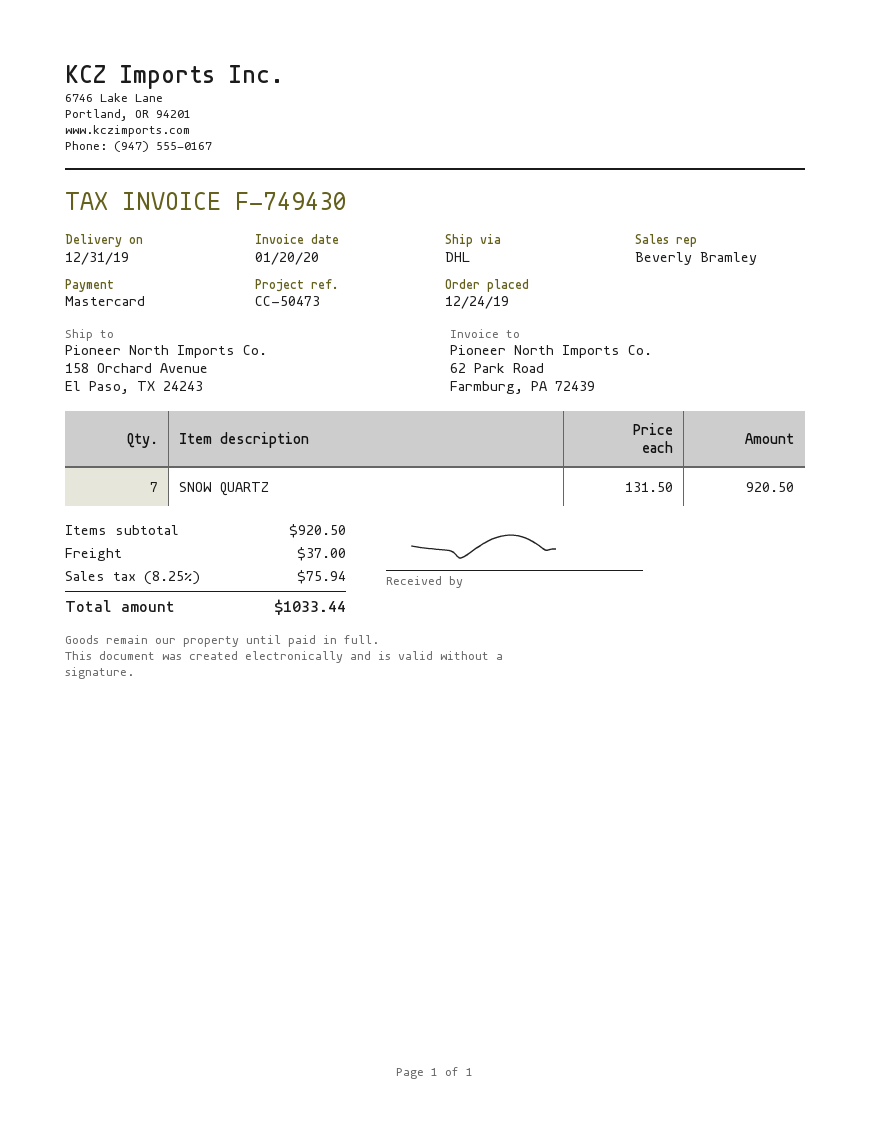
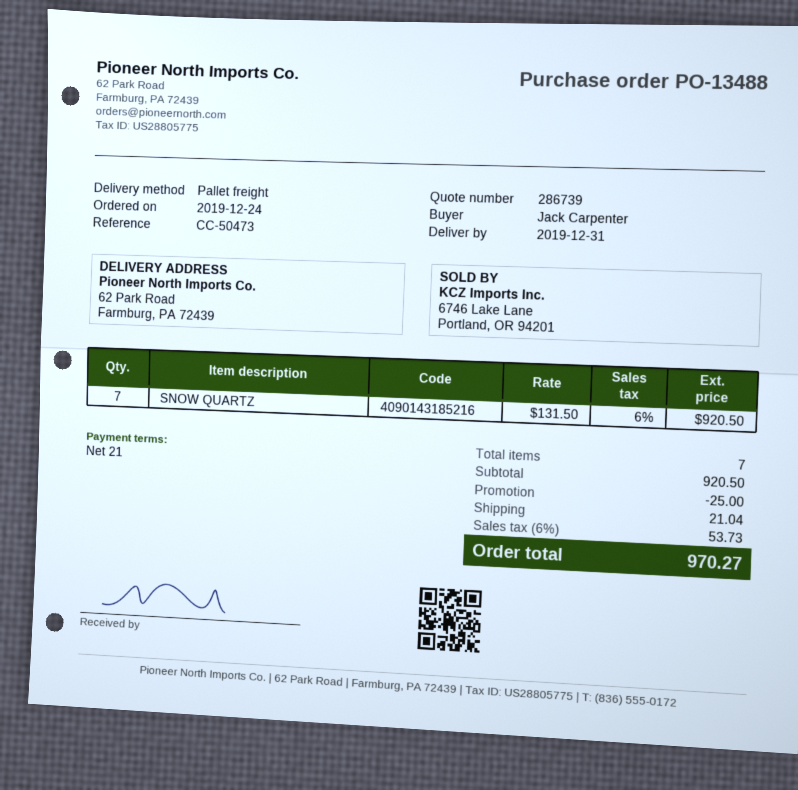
shipping method: DHL -> pallet freight
ship to: 158 Orchard Avenue, El Paso, TX 24243 -> 62 Park Road, Farmburg, PA 72439
discount: none -> 25.00
shipping: 37.00 -> 21.04
tax: 8.25% = 75.94 -> 6% = 53.73
total: 1033.44 -> 970.27

